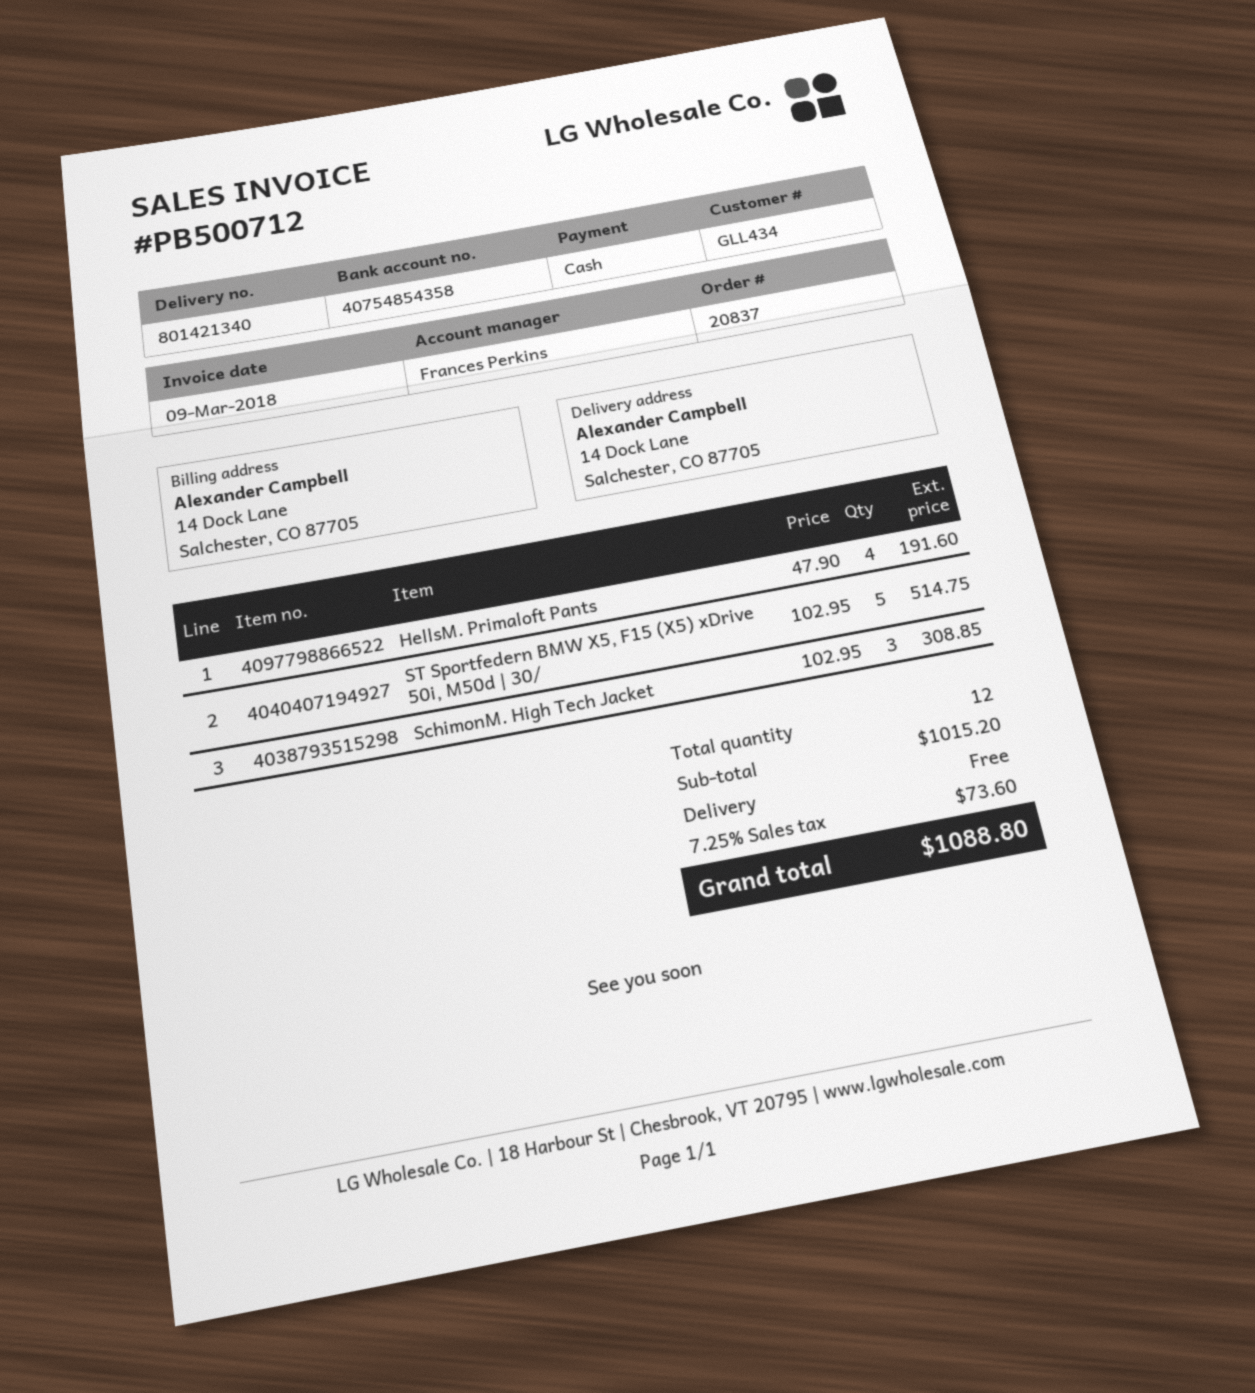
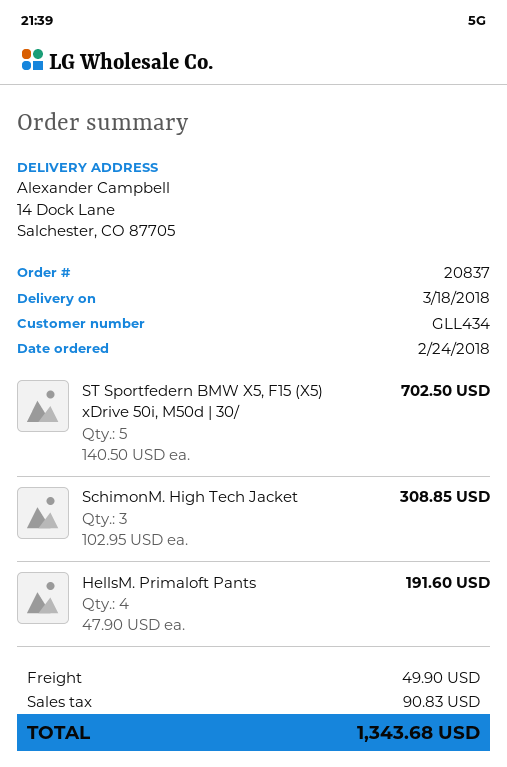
ST Sportfedern BMW X5, F15 (X5) xDrive 50i, M50d | 30/: 5 x 102.95 = 514.75 -> 5 x 140.50 = 702.50
shipping: 0.00 -> 49.90
tax: 73.60 -> 90.83
total: 1088.80 -> 1343.68

